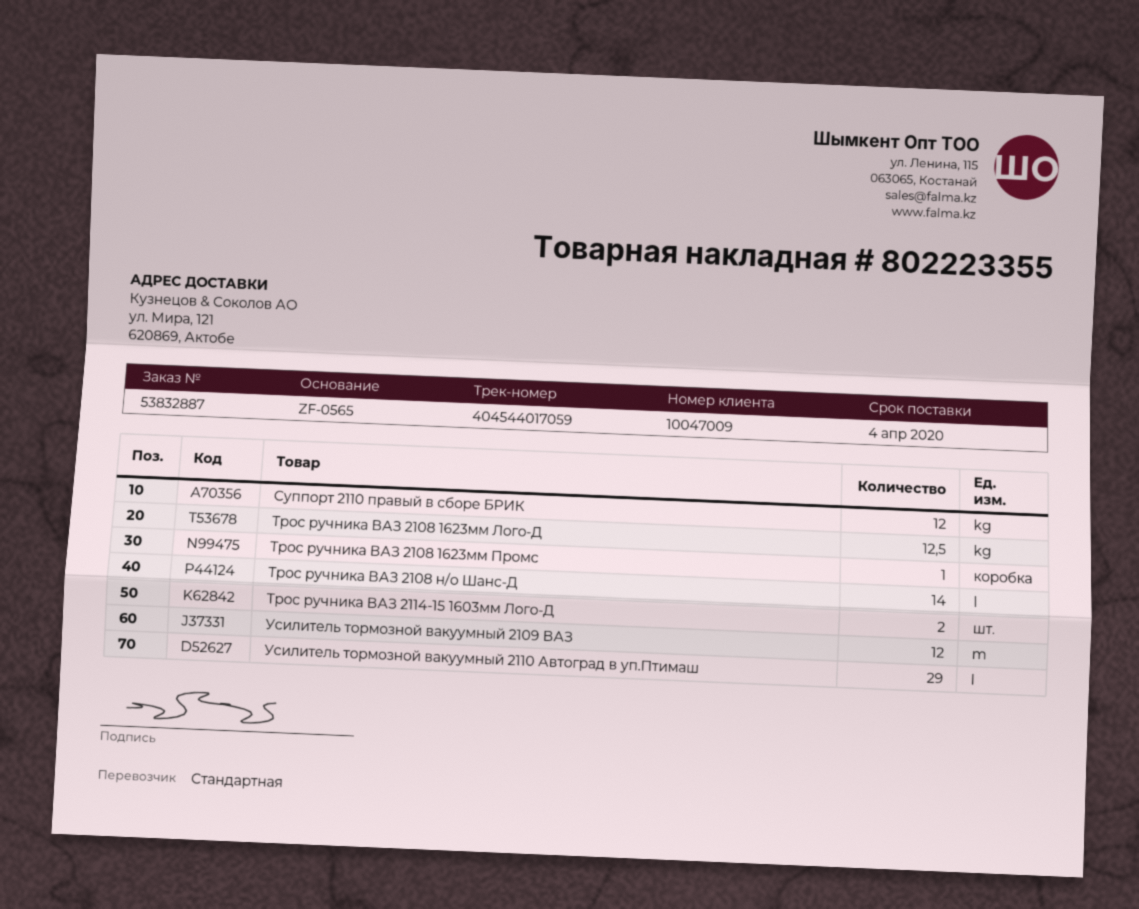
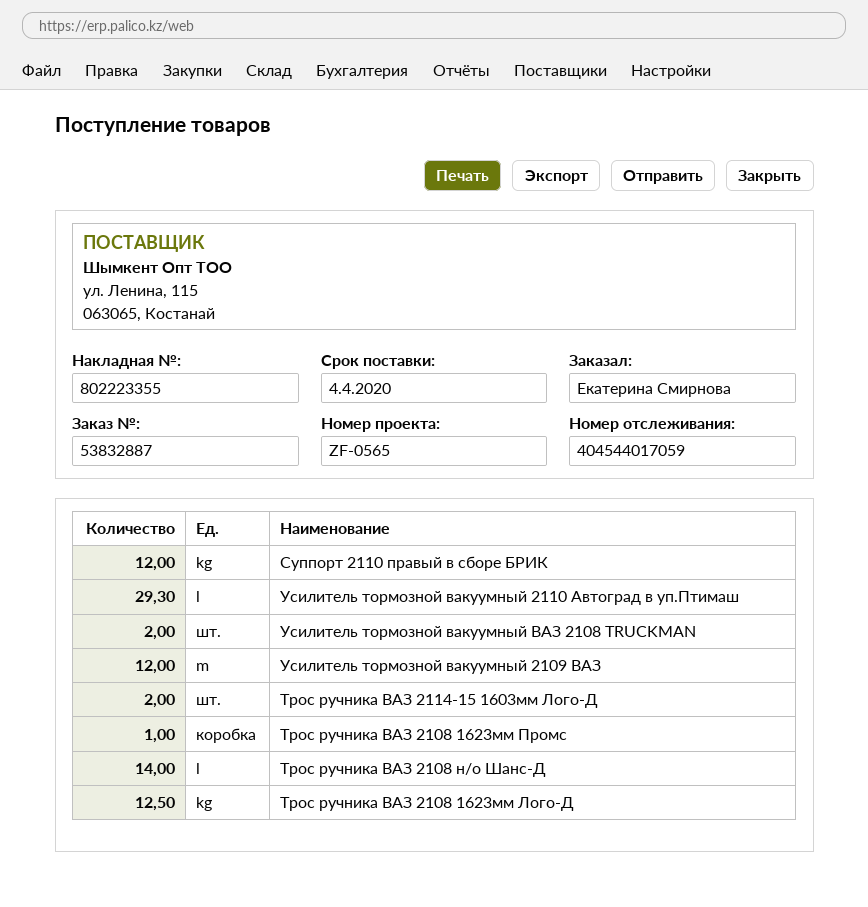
Усилитель тормозной вакуумный 2110 Автоград в уп.Птимаш: 29 -> 29.3
Усилитель тормозной вакуумный ВАЗ 2108 TRUCKMAN: none -> 2

